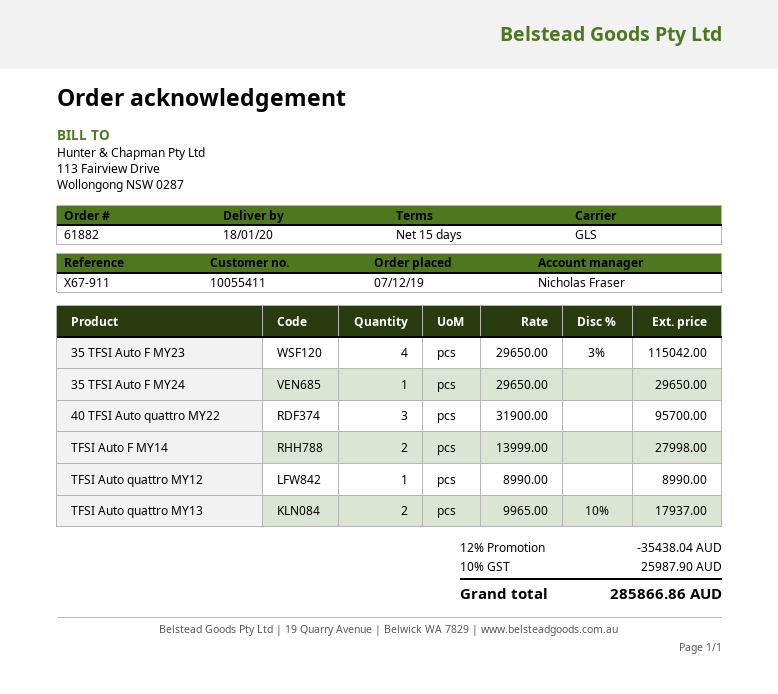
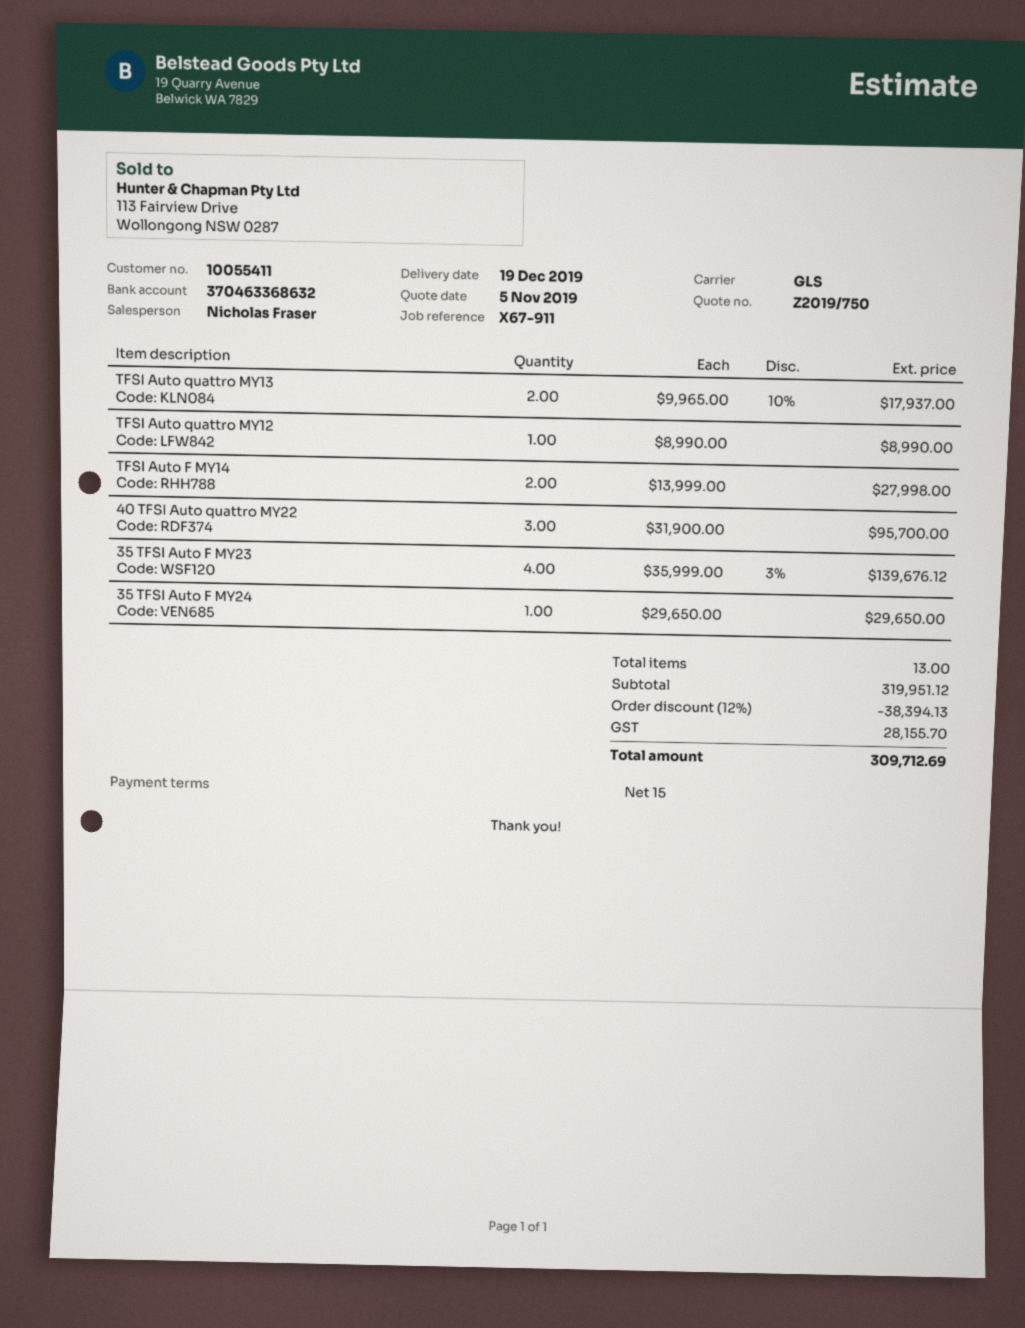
delivery date: 2020-01-18 -> 2019-12-19
35 TFSI Auto F MY23: 4 x 29650.00 - 3% = 115042.00 -> 4 x 35999.00 - 3% = 139676.12
discount: 12% = 35438.04 -> 12% = 38394.13
tax: 25987.90 -> 28155.70
total: 285866.86 -> 309712.69

